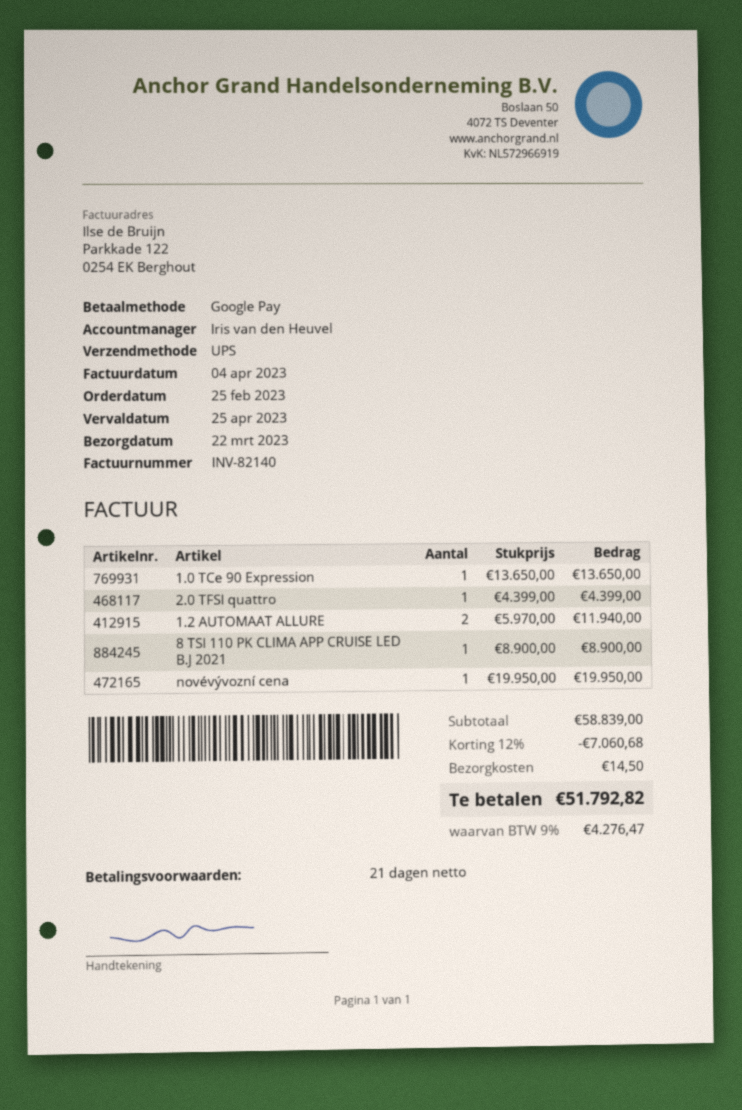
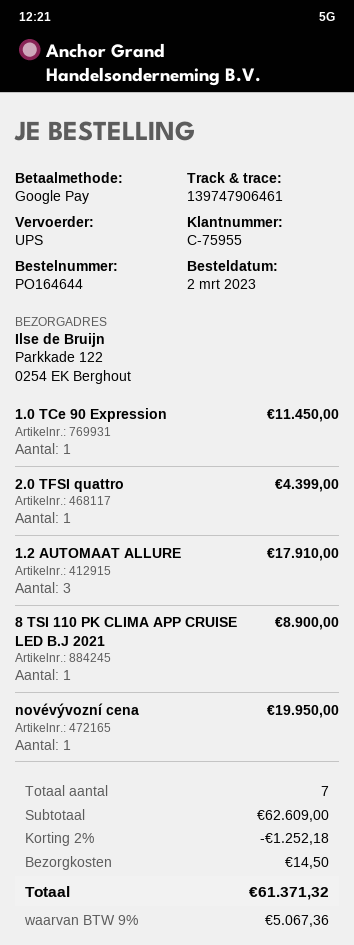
order date: 2023-02-25 -> 2023-03-02
1.0 TCe 90 Expression: 1 for 13650.00 -> 1 for 11450.00
1.2 AUTOMAAT ALLURE: 2 for 11940.00 -> 3 for 17910.00
subtotal: 58839.00 -> 62609.00
discount: 12% = 7060.68 -> 2% = 1252.18
tax: 9% = 4276.47 -> 9% = 5067.36
total: 51792.82 -> 61371.32

